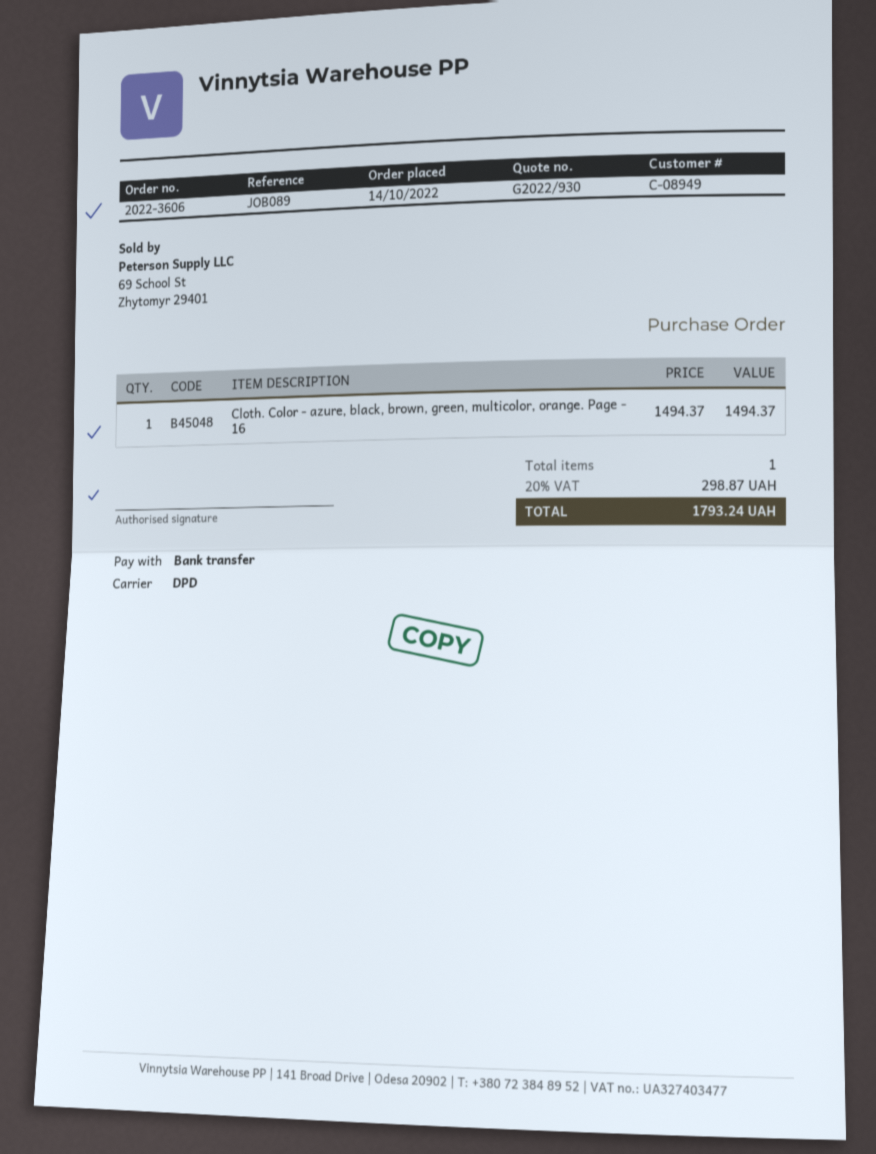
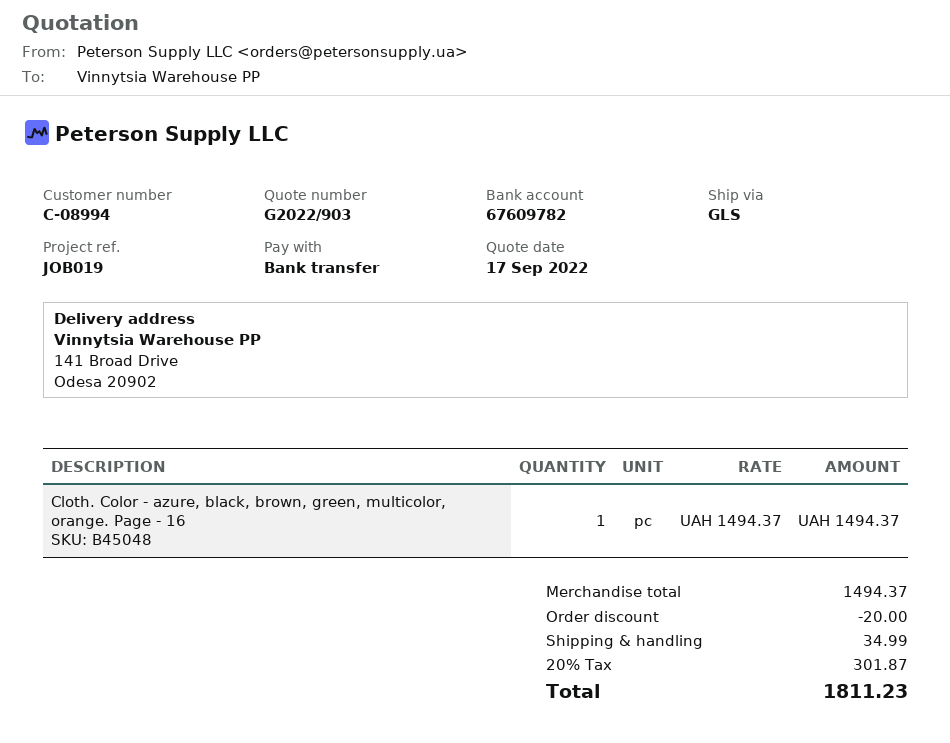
quote number: G2022/930 -> G2022/903
customer number: C-08949 -> C-08994
reference: JOB089 -> JOB019
shipping method: DPD -> GLS
discount: none -> 20.00
shipping: none -> 34.99
tax: 20% = 298.87 -> 20% = 301.87
total: 1793.24 -> 1811.23

